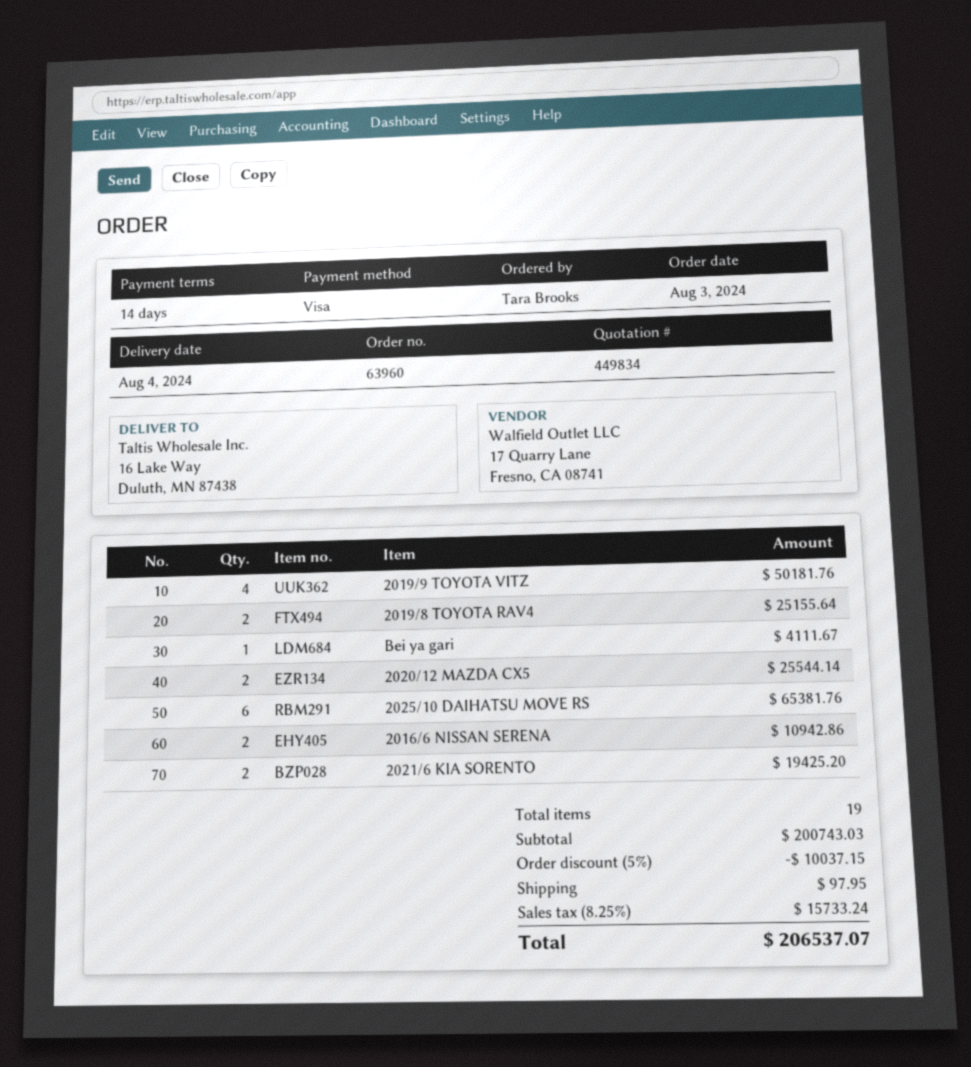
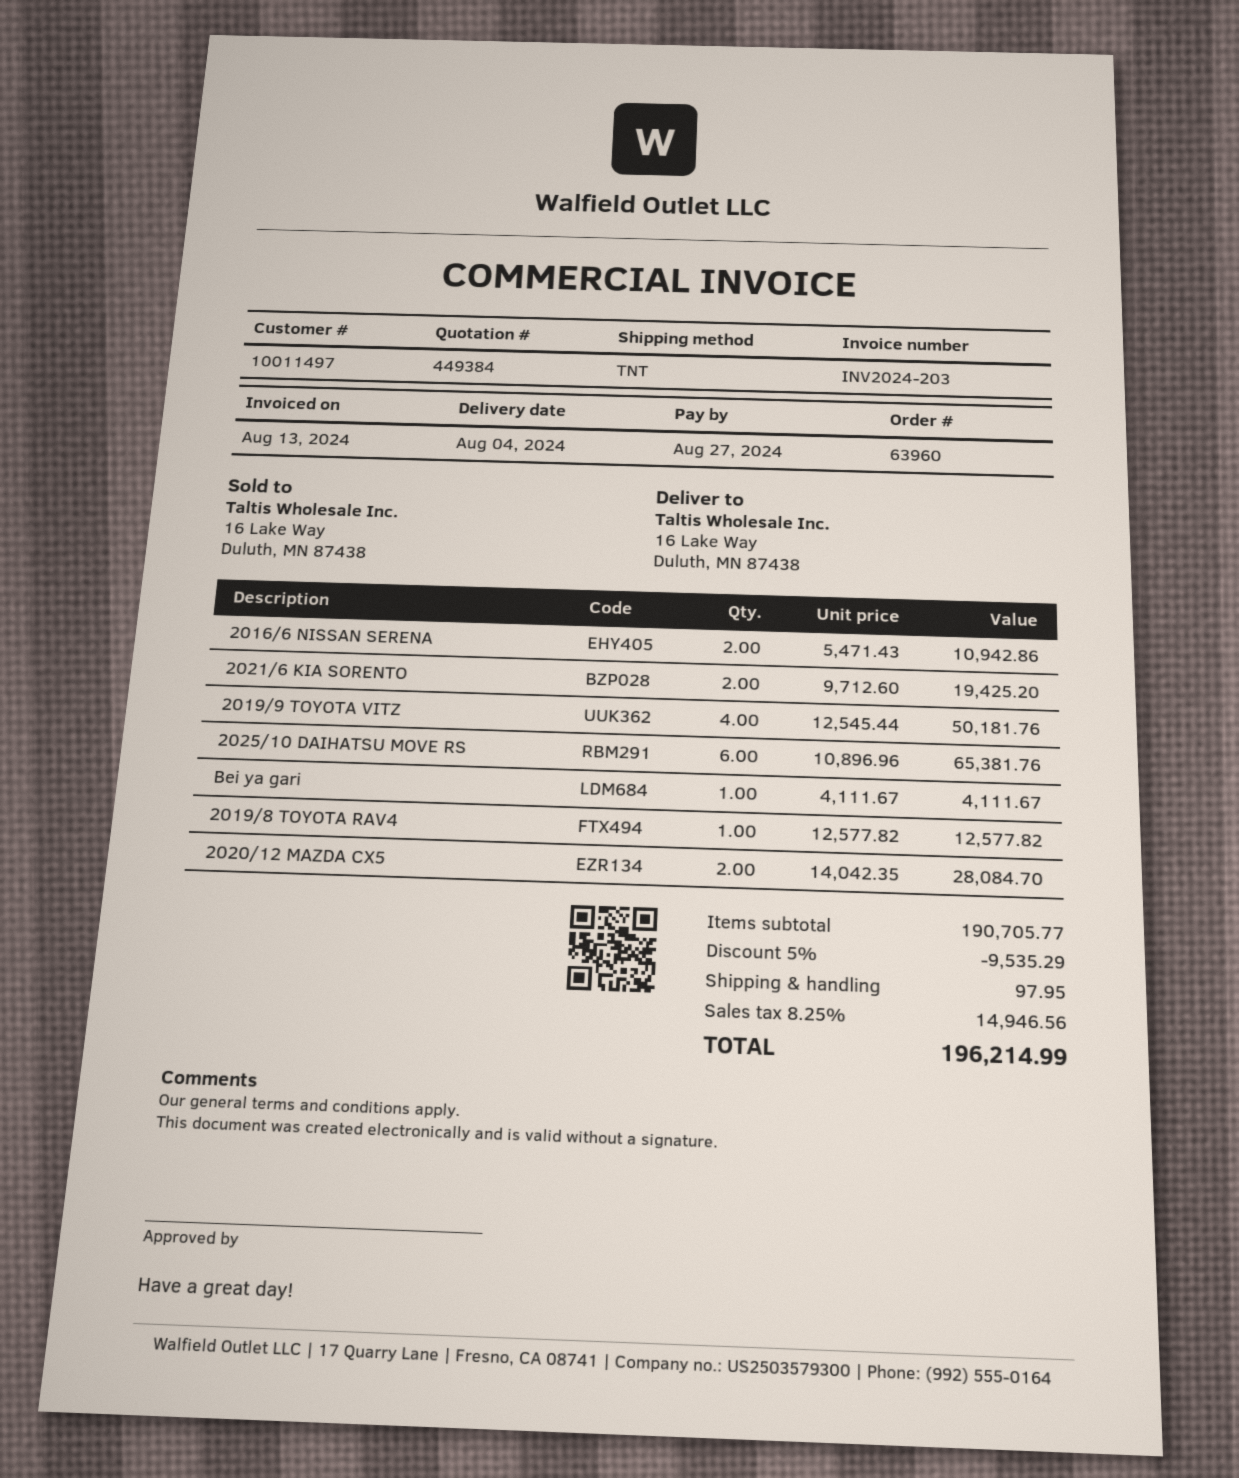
quote number: 449834 -> 449384
2019/8 TOYOTA RAV4: 2 for 25155.64 -> 1 for 12577.82
2020/12 MAZDA CX5: 2 for 25544.14 -> 2 for 28084.70
subtotal: 200743.03 -> 190705.77
discount: 5% = 10037.15 -> 5% = 9535.29
tax: 8.25% = 15733.24 -> 8.25% = 14946.56
total: 206537.07 -> 196214.99

